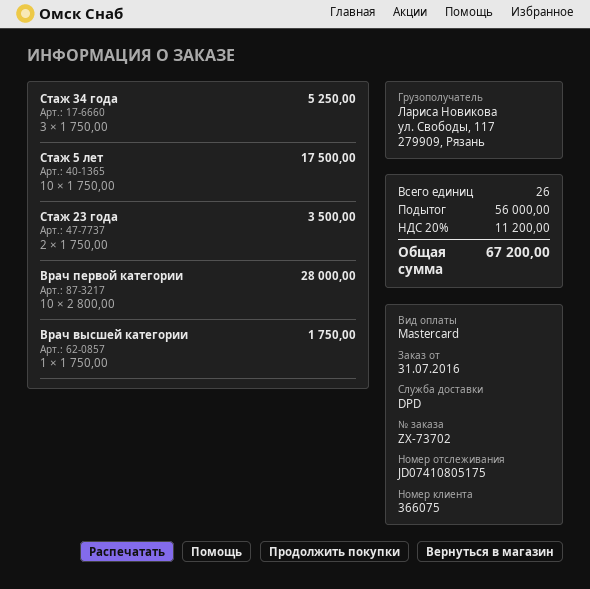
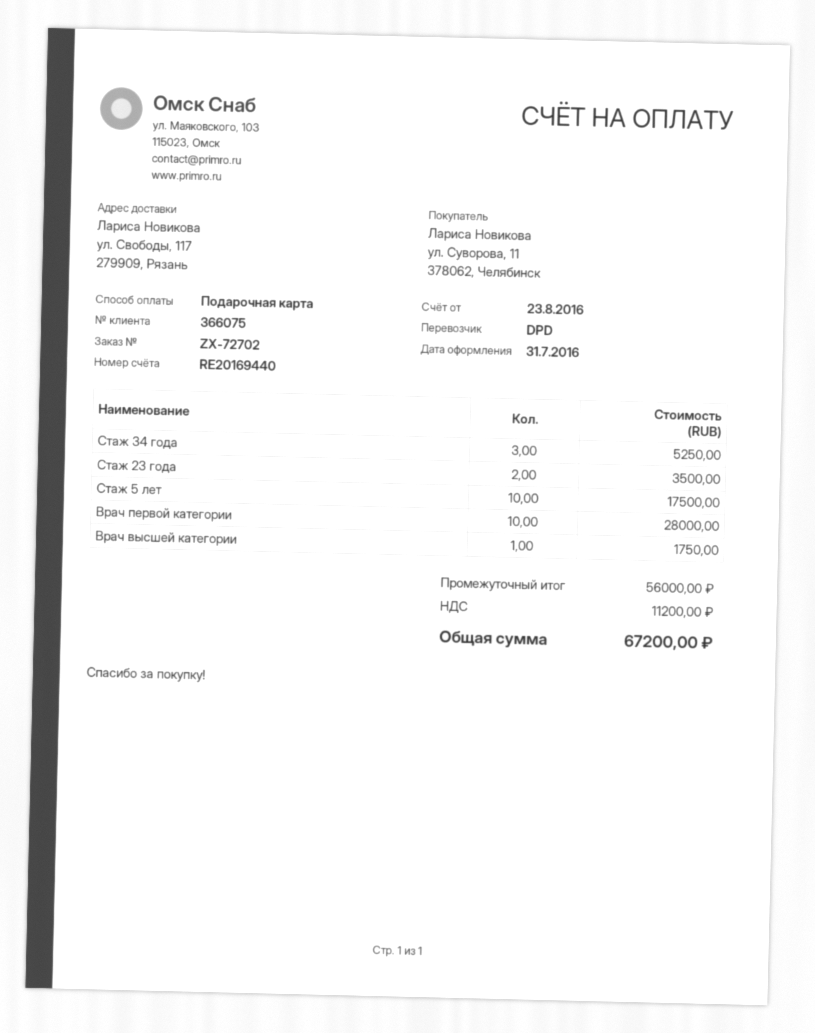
order number: ZX-73702 -> ZX-72702
payment method: Mastercard -> gift card

